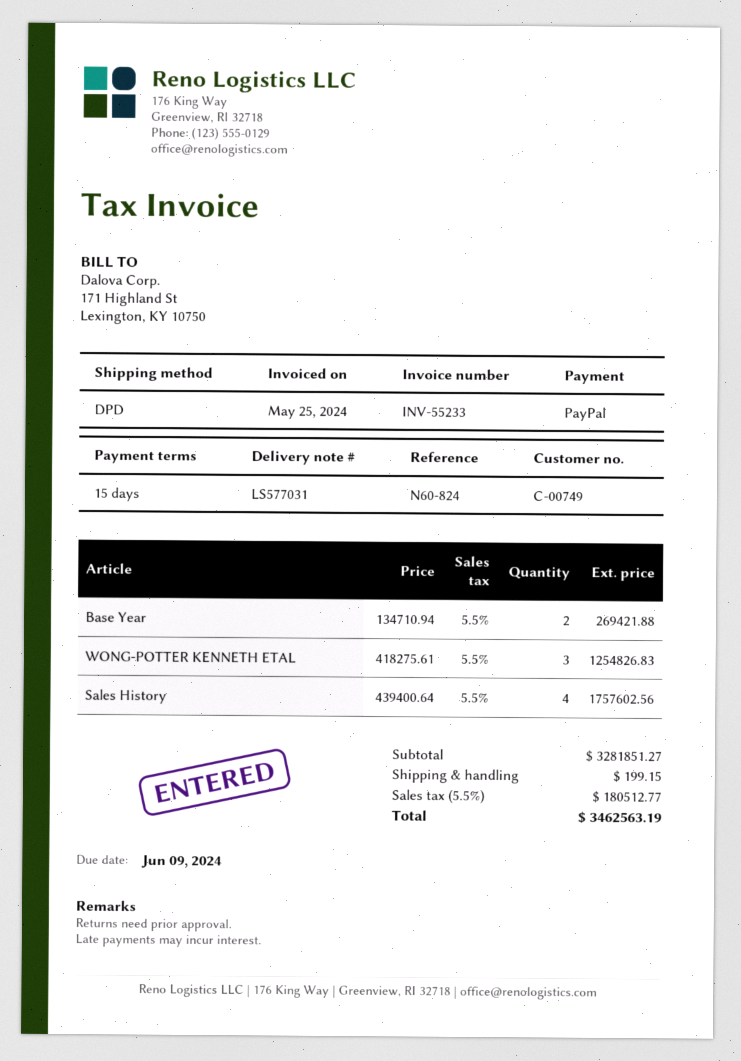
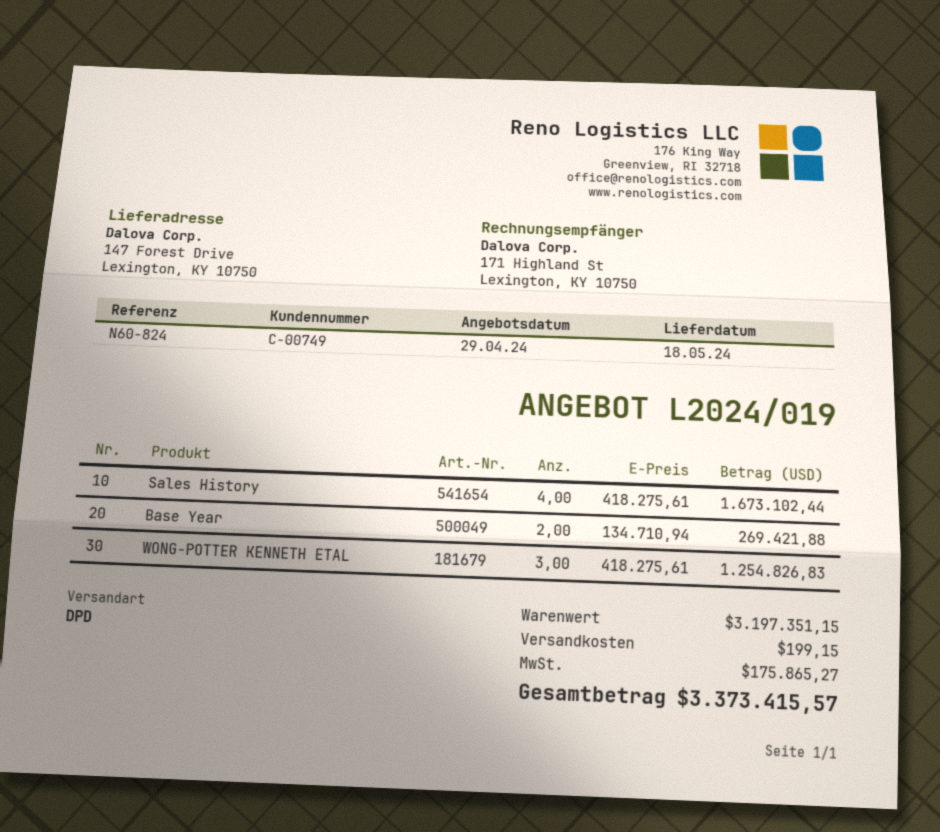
Sales History: 4 x 439400.64 = 1757602.56 -> 4 x 418275.61 = 1673102.44
subtotal: 3281851.27 -> 3197351.15
tax: 180512.77 -> 175865.27
total: 3462563.19 -> 3373415.57

